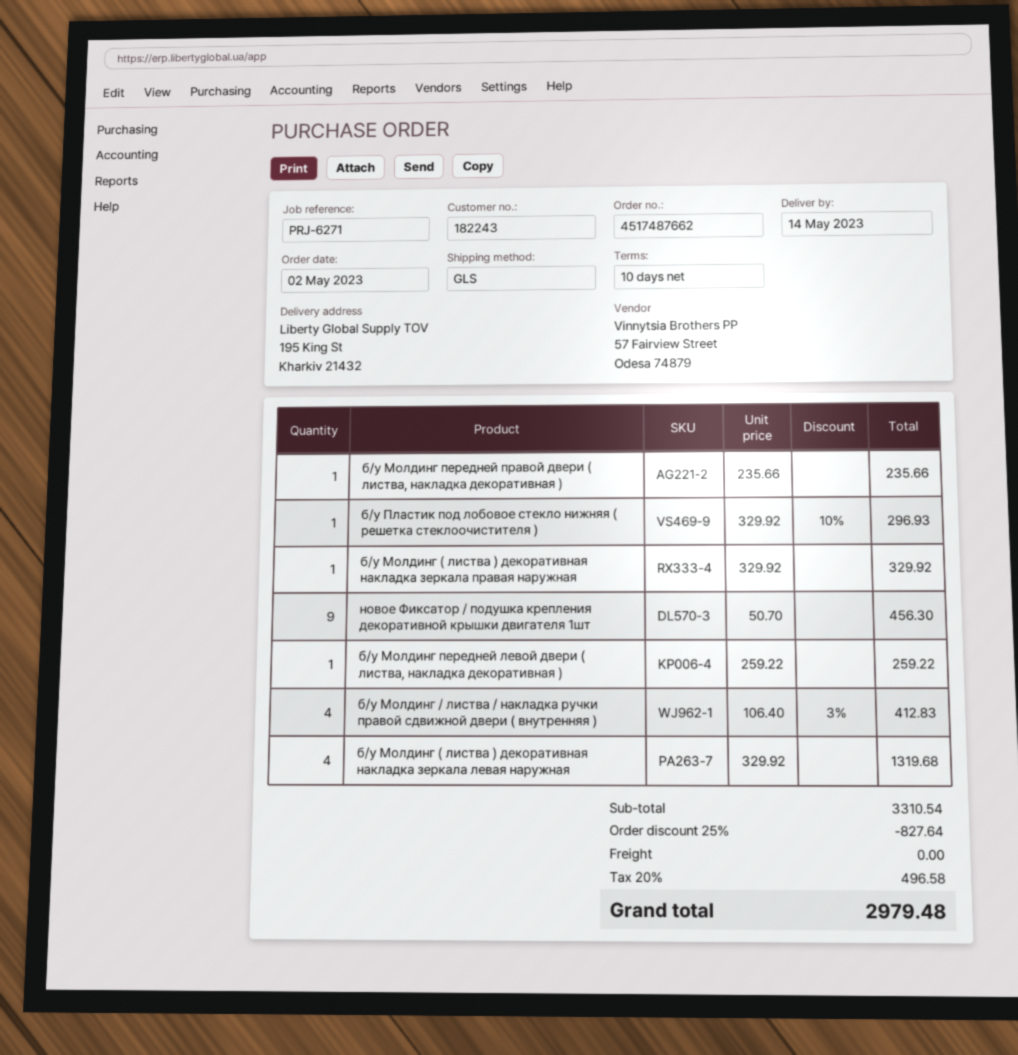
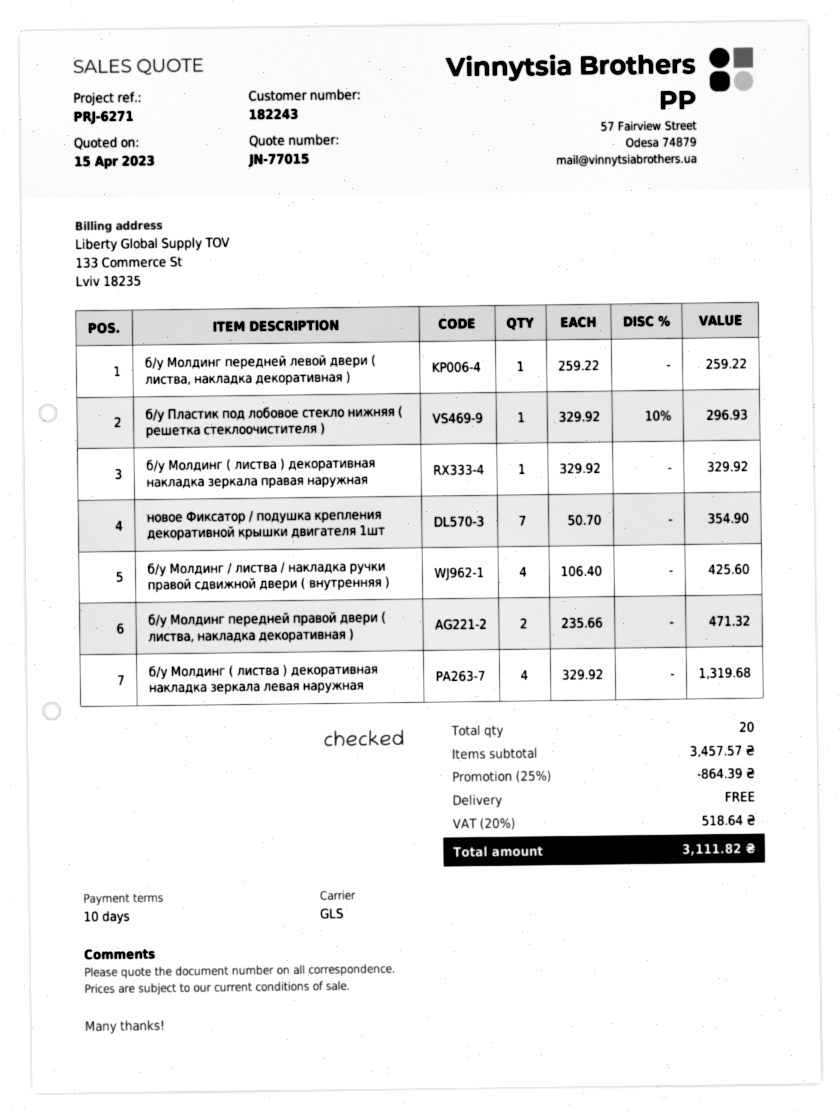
б/у Молдинг передней правой двери ( листва, накладка декоративная ): 1 x 235.66 = 235.66 -> 2 x 235.66 = 471.32
новое Фиксатор / подушка крепления декоративной крышки двигателя 1шт: 9 x 50.70 = 456.30 -> 7 x 50.70 = 354.90
б/у Молдинг / листва / накладка ручки правой сдвижной двери ( внутренняя ): 4 x 106.40 - 3% = 412.83 -> 4 x 106.40 = 425.60
subtotal: 3310.54 -> 3457.57
discount: 25% = 827.64 -> 25% = 864.39
tax: 20% = 496.58 -> 20% = 518.64
total: 2979.48 -> 3111.82

